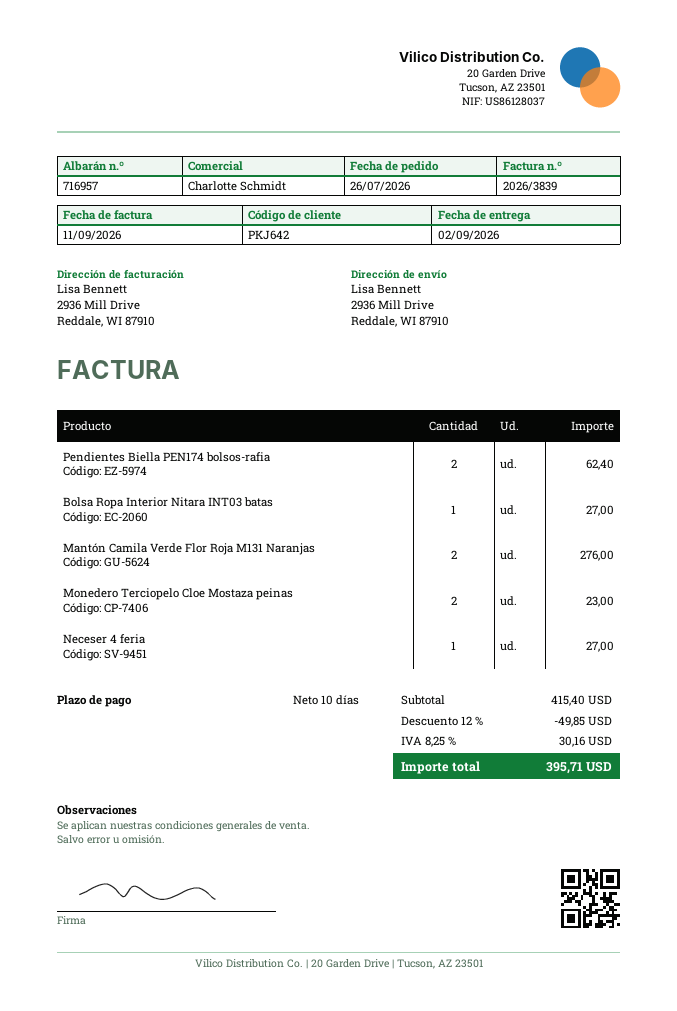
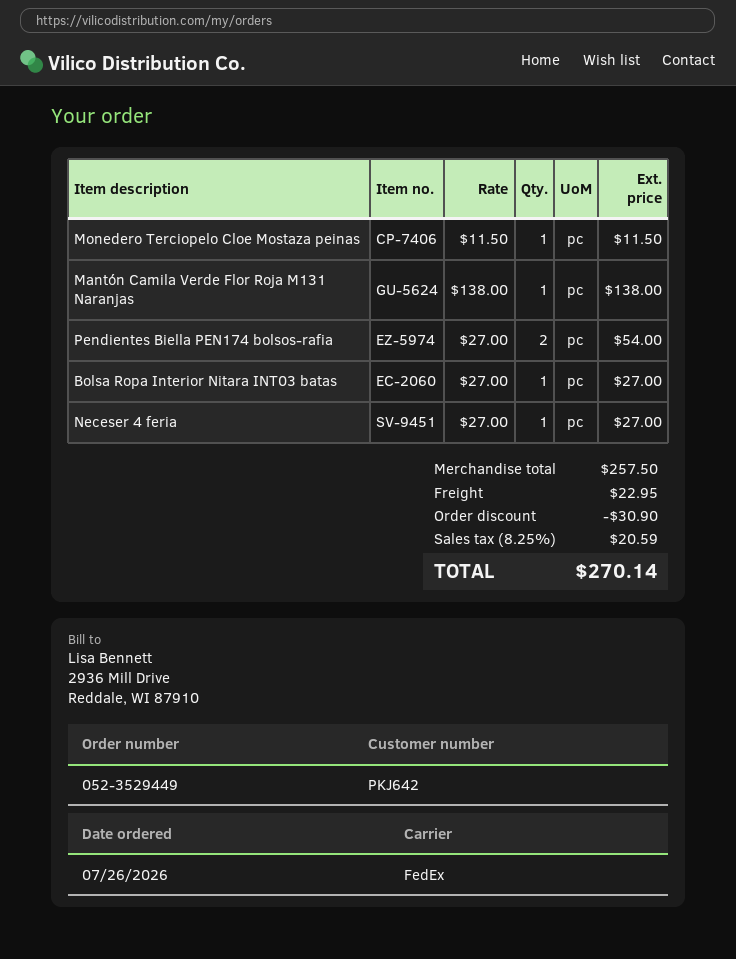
Pendientes Biella PEN174 bolsos-rafia: 2 for 62.40 -> 2 for 54.00
Mantón Camila Verde Flor Roja M131 Naranjas: 2 for 276.00 -> 1 for 138.00
Monedero Terciopelo Cloe Mostaza peinas: 2 for 23.00 -> 1 for 11.50
subtotal: 415.40 -> 257.50
discount: 49.85 -> 30.90
shipping: none -> 22.95
tax: 8.25% = 30.16 -> 8.25% = 20.59
total: 395.71 -> 270.14

